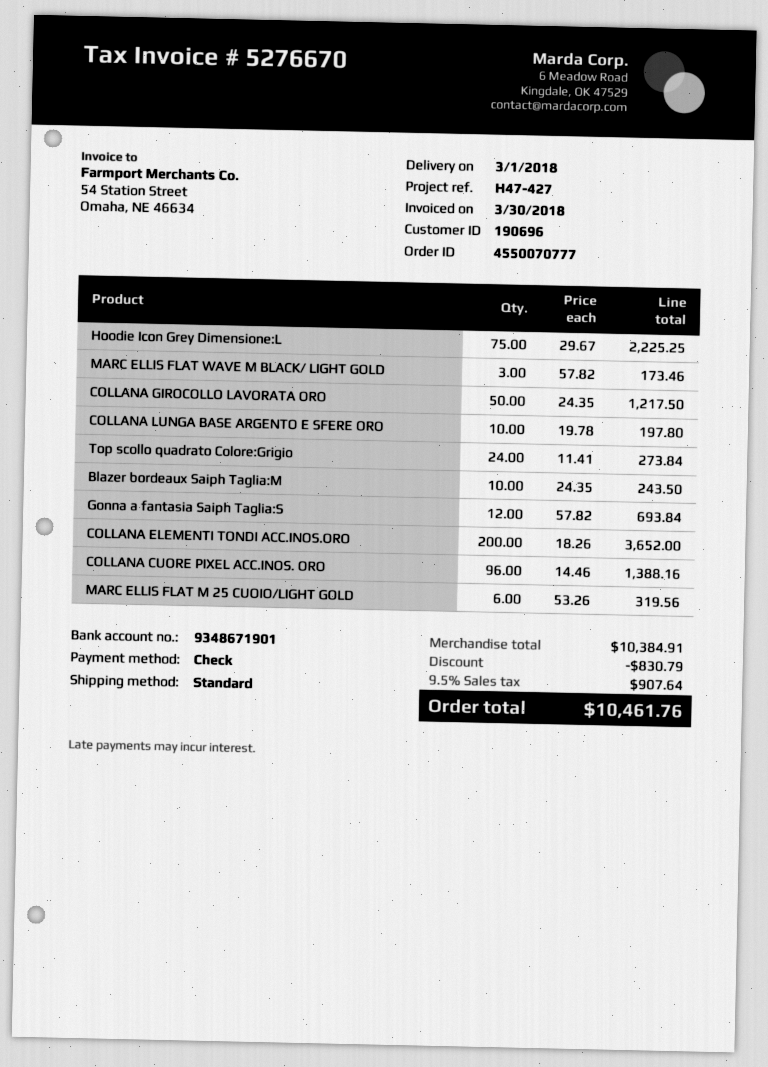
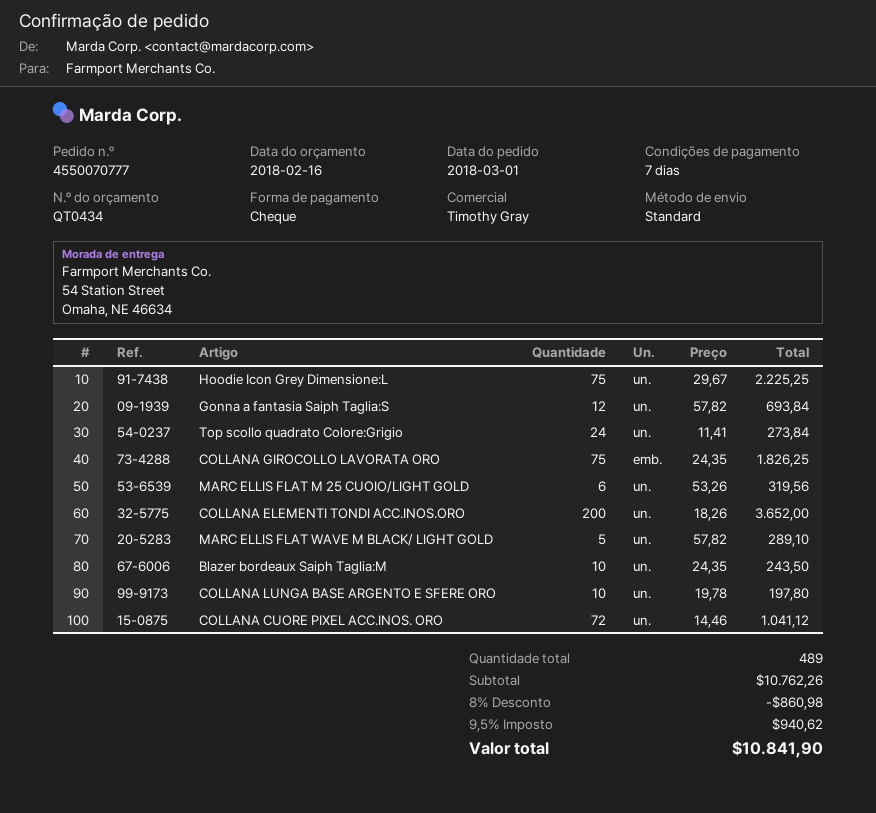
MARC ELLIS FLAT WAVE M BLACK/ LIGHT GOLD: 3 x 57.82 = 173.46 -> 5 x 57.82 = 289.10
COLLANA GIROCOLLO LAVORATA ORO: 50 x 24.35 = 1217.50 -> 75 x 24.35 = 1826.25
COLLANA CUORE PIXEL ACC.INOS. ORO: 96 x 14.46 = 1388.16 -> 72 x 14.46 = 1041.12
subtotal: 10384.91 -> 10762.26
discount: 830.79 -> 860.98
tax: 9.5% = 907.64 -> 9.5% = 940.62
total: 10461.76 -> 10841.90

